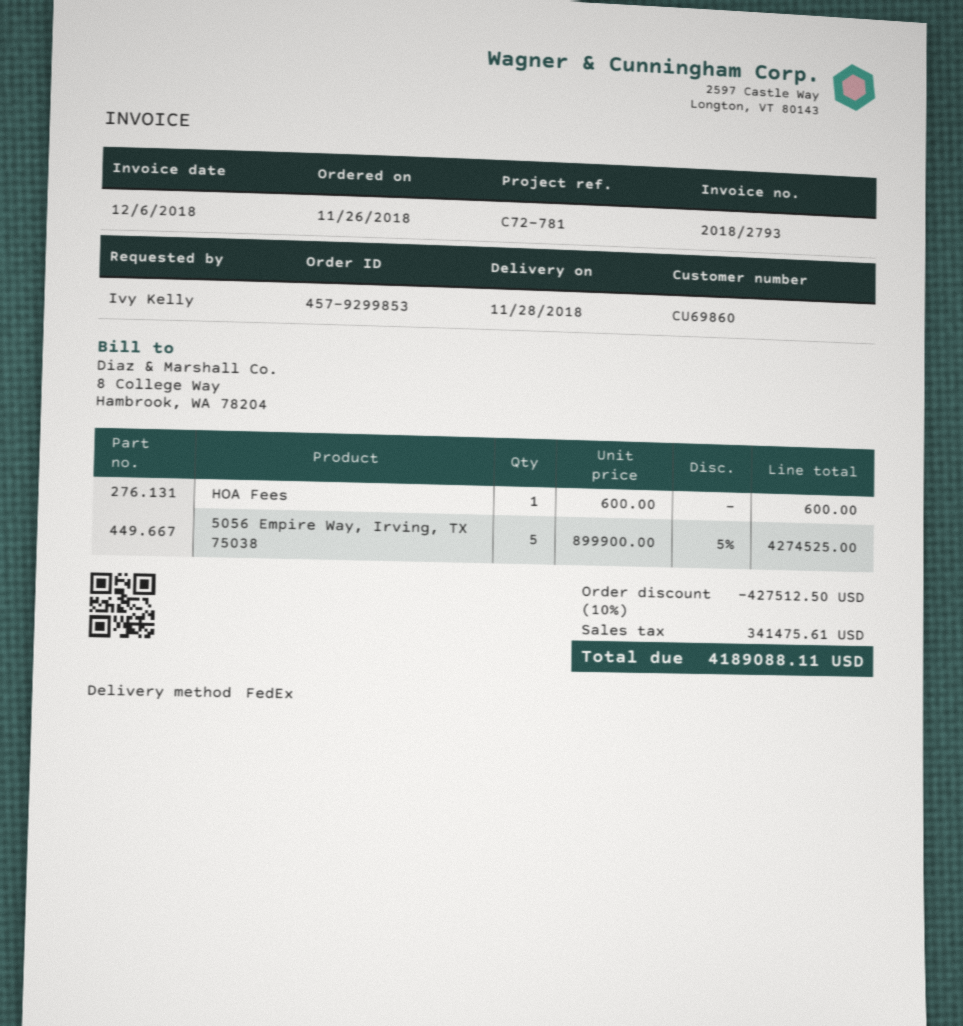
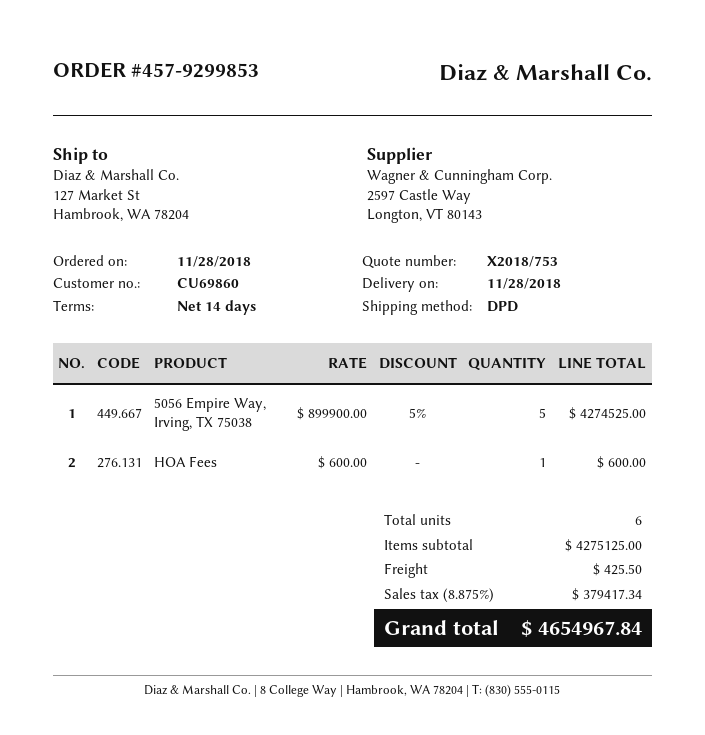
order date: 2018-11-26 -> 2018-11-28
shipping method: FedEx -> DPD
discount: 10% = 427512.50 -> none
shipping: none -> 425.50
tax: 341475.61 -> 379417.34
total: 4189088.11 -> 4654967.84

